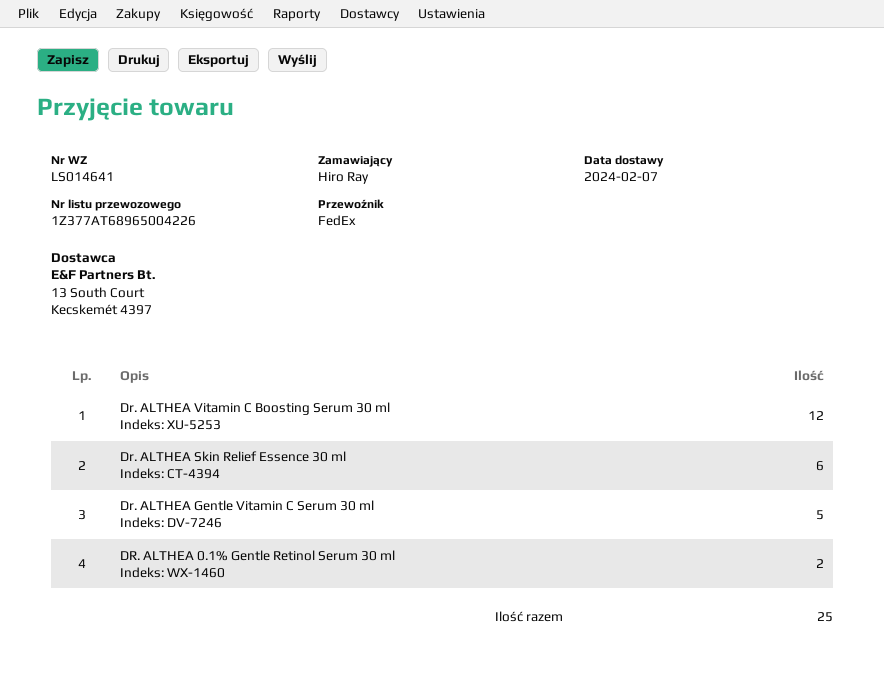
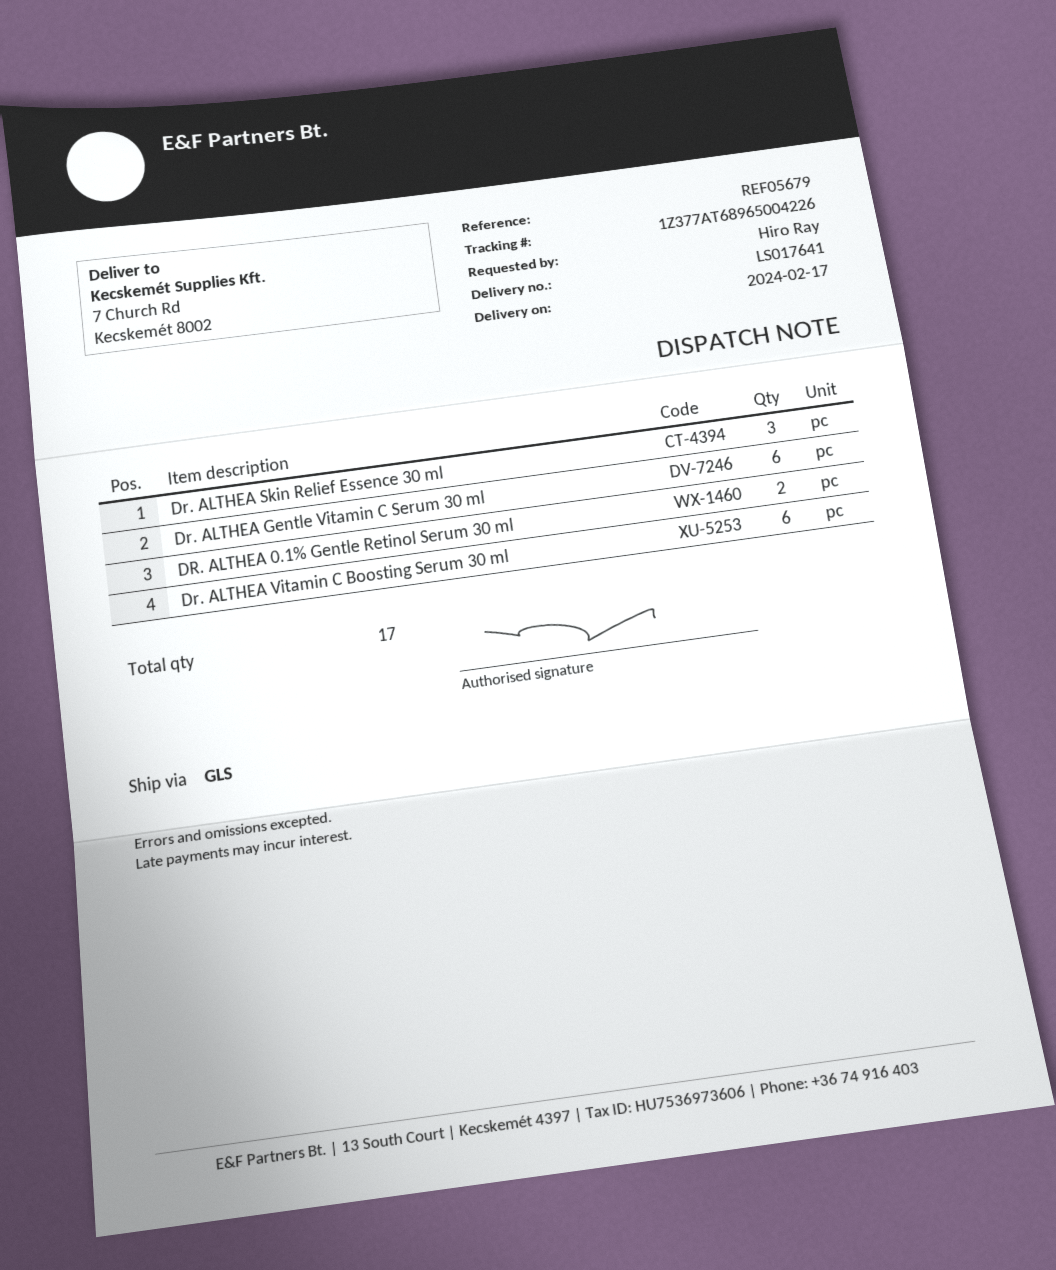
delivery note number: LS014641 -> LS017641
delivery date: 2024-02-07 -> 2024-02-17
shipping method: FedEx -> GLS
Dr. ALTHEA Vitamin C Boosting Serum 30 ml: 12 -> 6
Dr. ALTHEA Skin Relief Essence 30 ml: 6 -> 3
Dr. ALTHEA Gentle Vitamin C Serum 30 ml: 5 -> 6
total quantity: 25 -> 17

